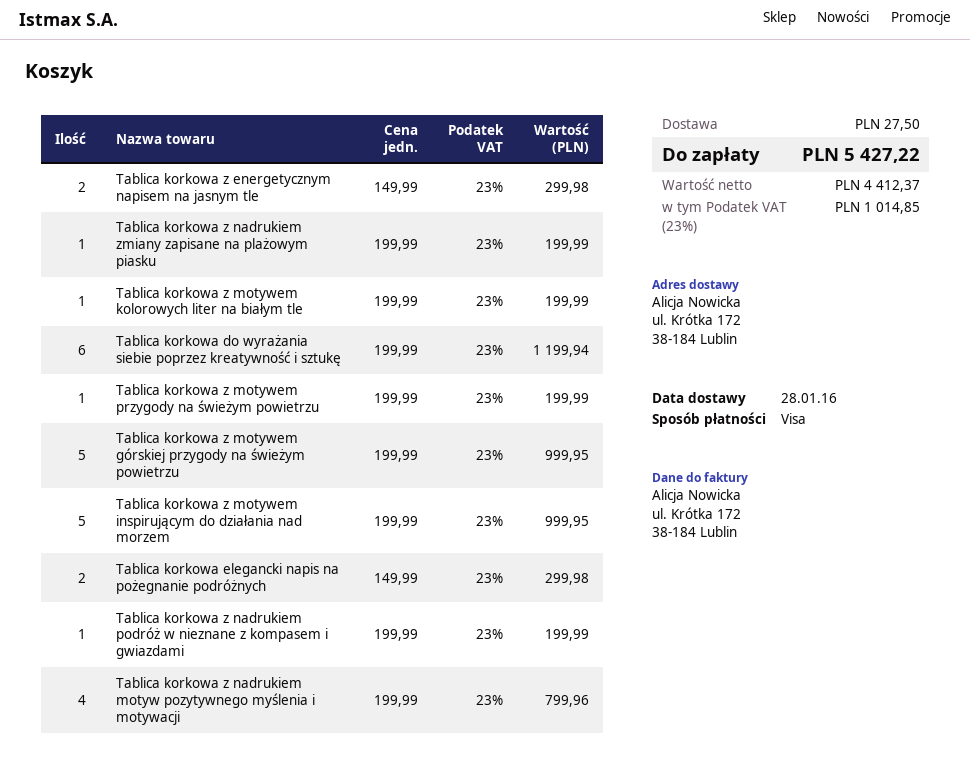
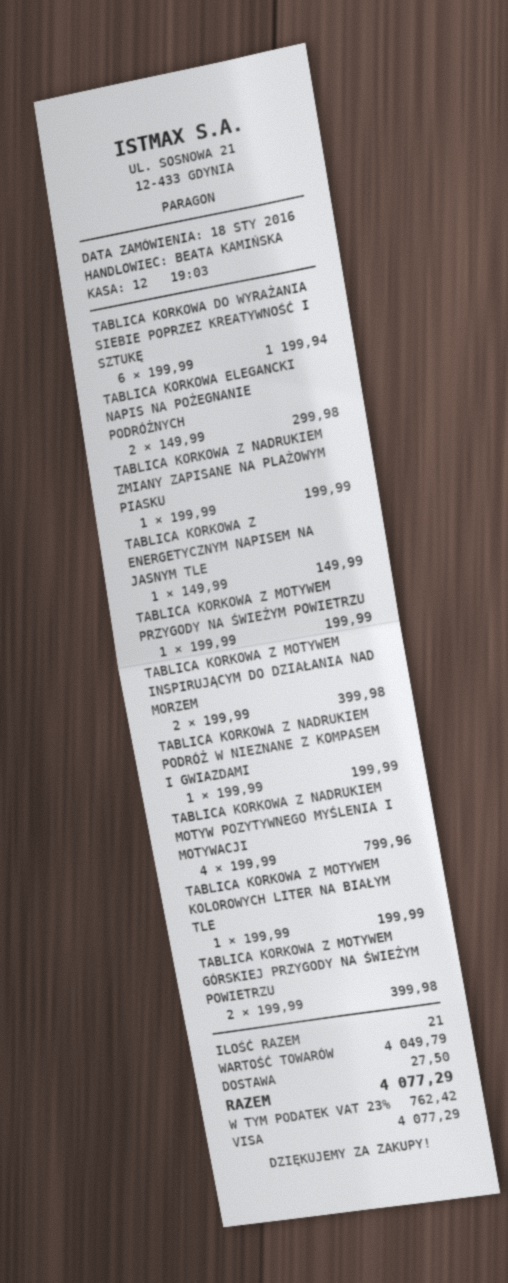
Tablica korkowa z energetycznym napisem na jasnym tle: 2 x 149.99 = 299.98 -> 1 x 149.99 = 149.99
Tablica korkowa z motywem górskiej przygody na świeżym powietrzu: 5 x 199.99 = 999.95 -> 2 x 199.99 = 399.98
Tablica korkowa z motywem inspirującym do działania nad morzem: 5 x 199.99 = 999.95 -> 2 x 199.99 = 399.98
tax: 23% = 1014.85 -> 23% = 762.42
total: 5427.22 -> 4077.29

